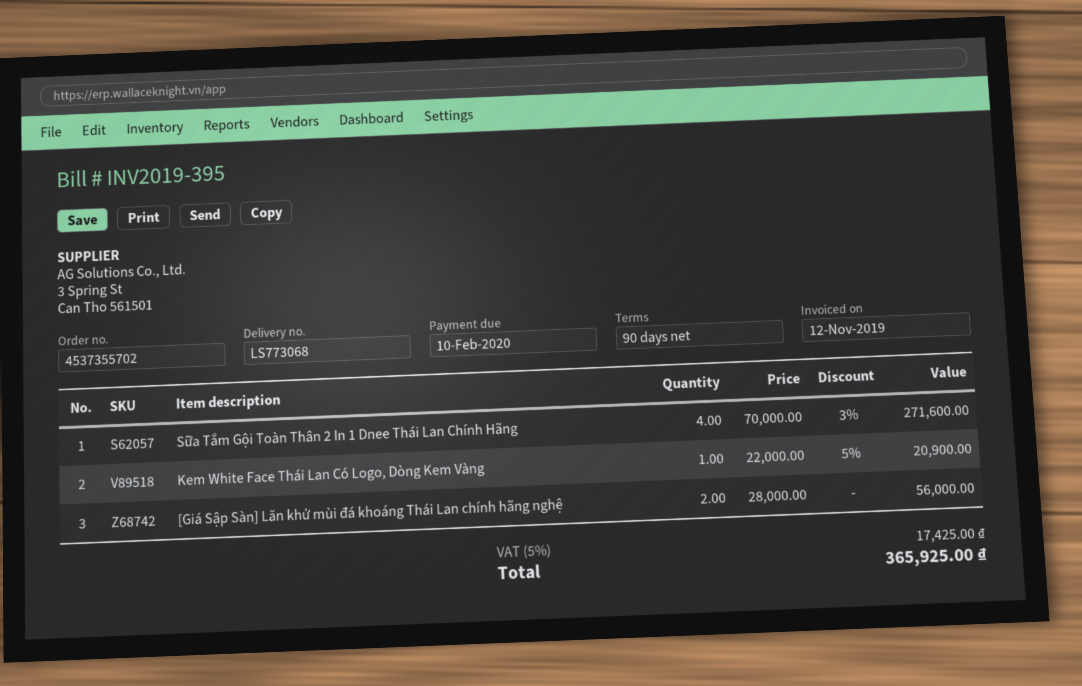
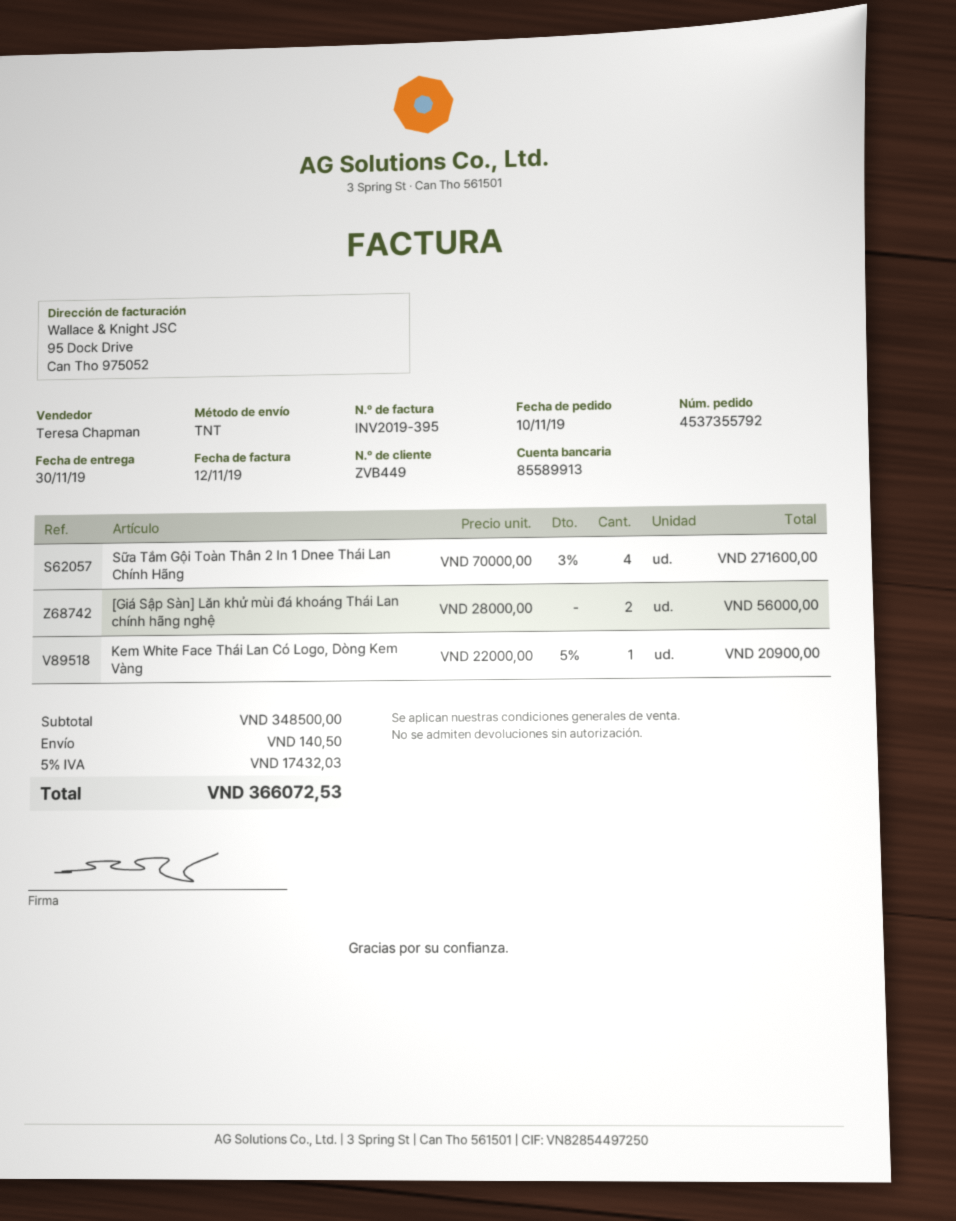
order number: 4537355702 -> 4537355792
shipping: none -> 140.50
tax: 5% = 17425.00 -> 5% = 17432.03
total: 365925.00 -> 366072.53

